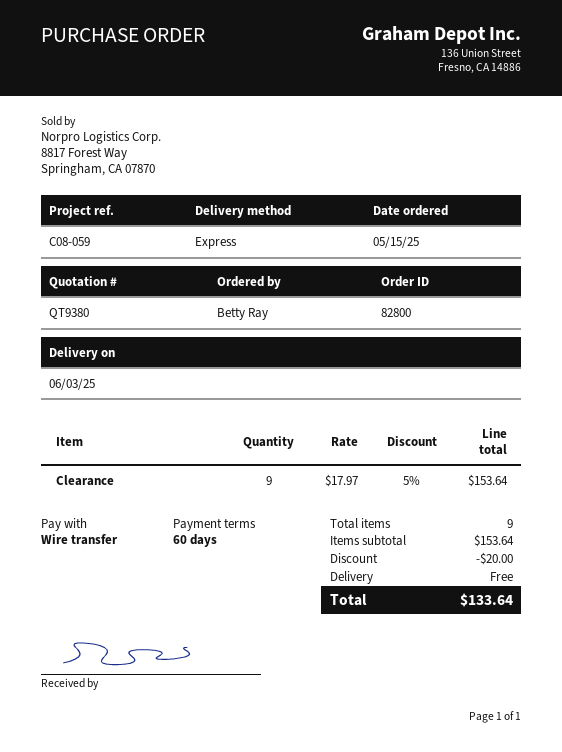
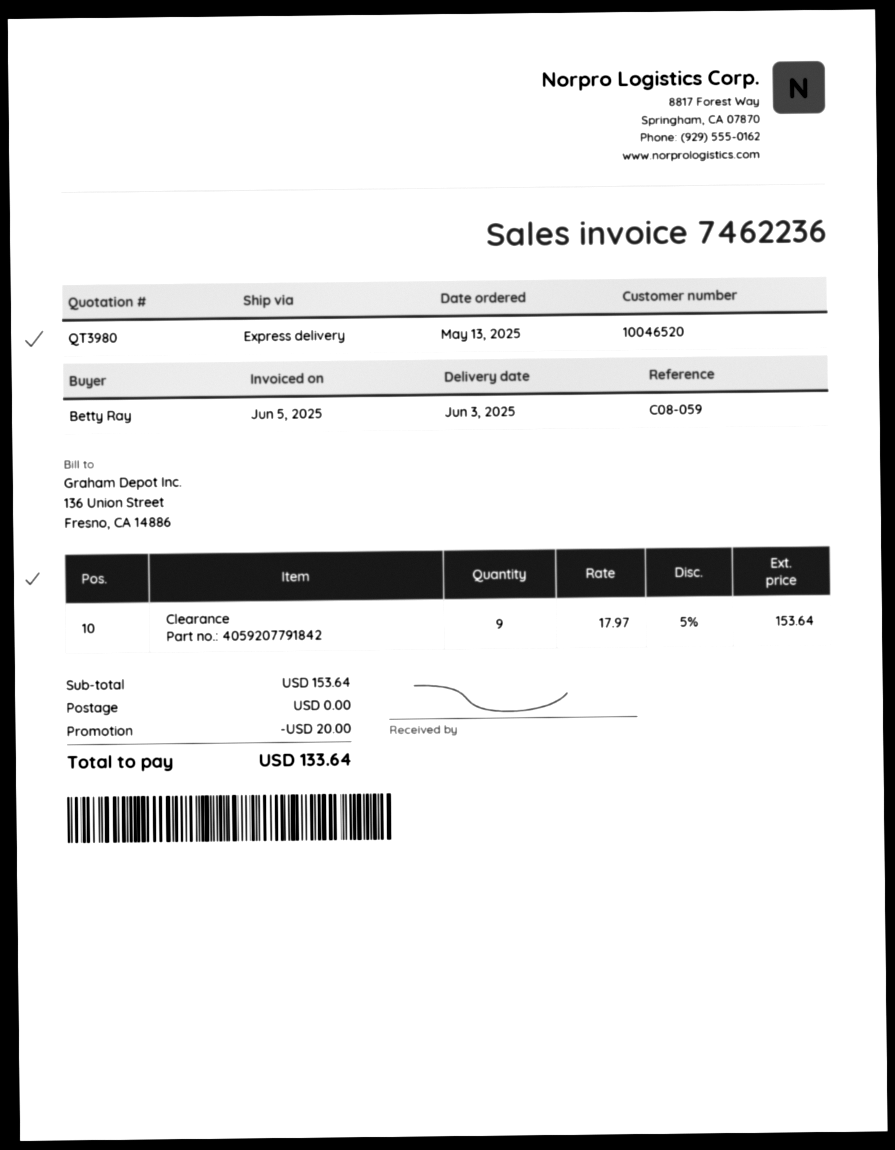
quote number: QT9380 -> QT3980
order date: 2025-05-15 -> 2025-05-13

